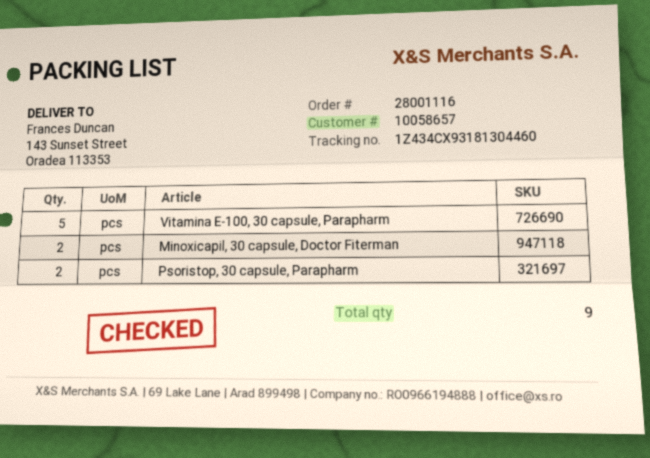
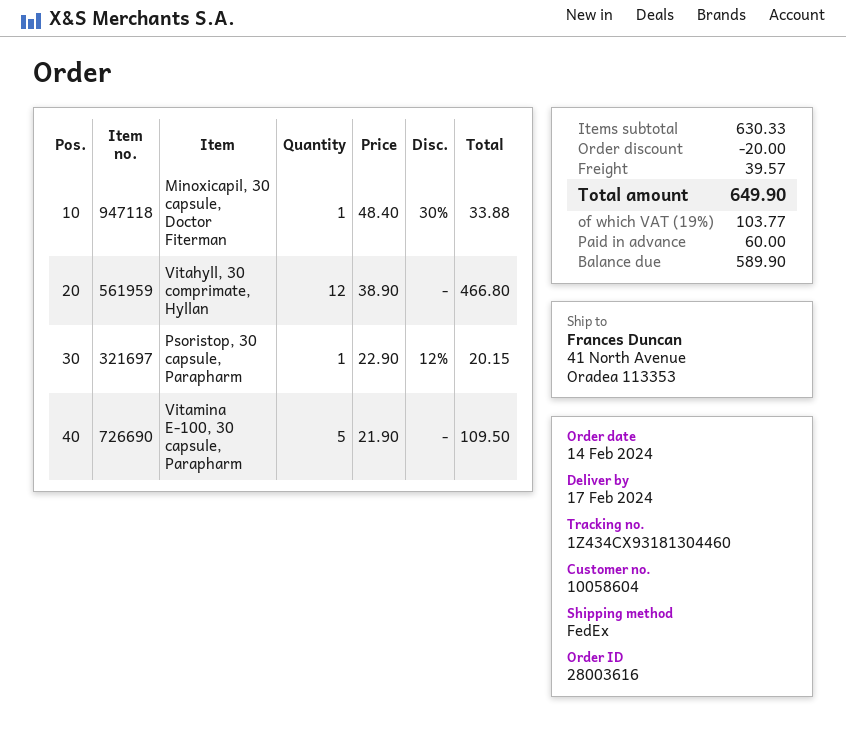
order number: 28001116 -> 28003616
customer number: 10058657 -> 10058604
ship to: 143 Sunset Street, Oradea 113353 -> 41 North Avenue, Oradea 113353
Minoxicapil, 30 capsule, Doctor Fiterman: 2 -> 1
Psoristop, 30 capsule, Parapharm: 2 -> 1
Vitahyll, 30 comprimate, Hyllan: none -> 12

